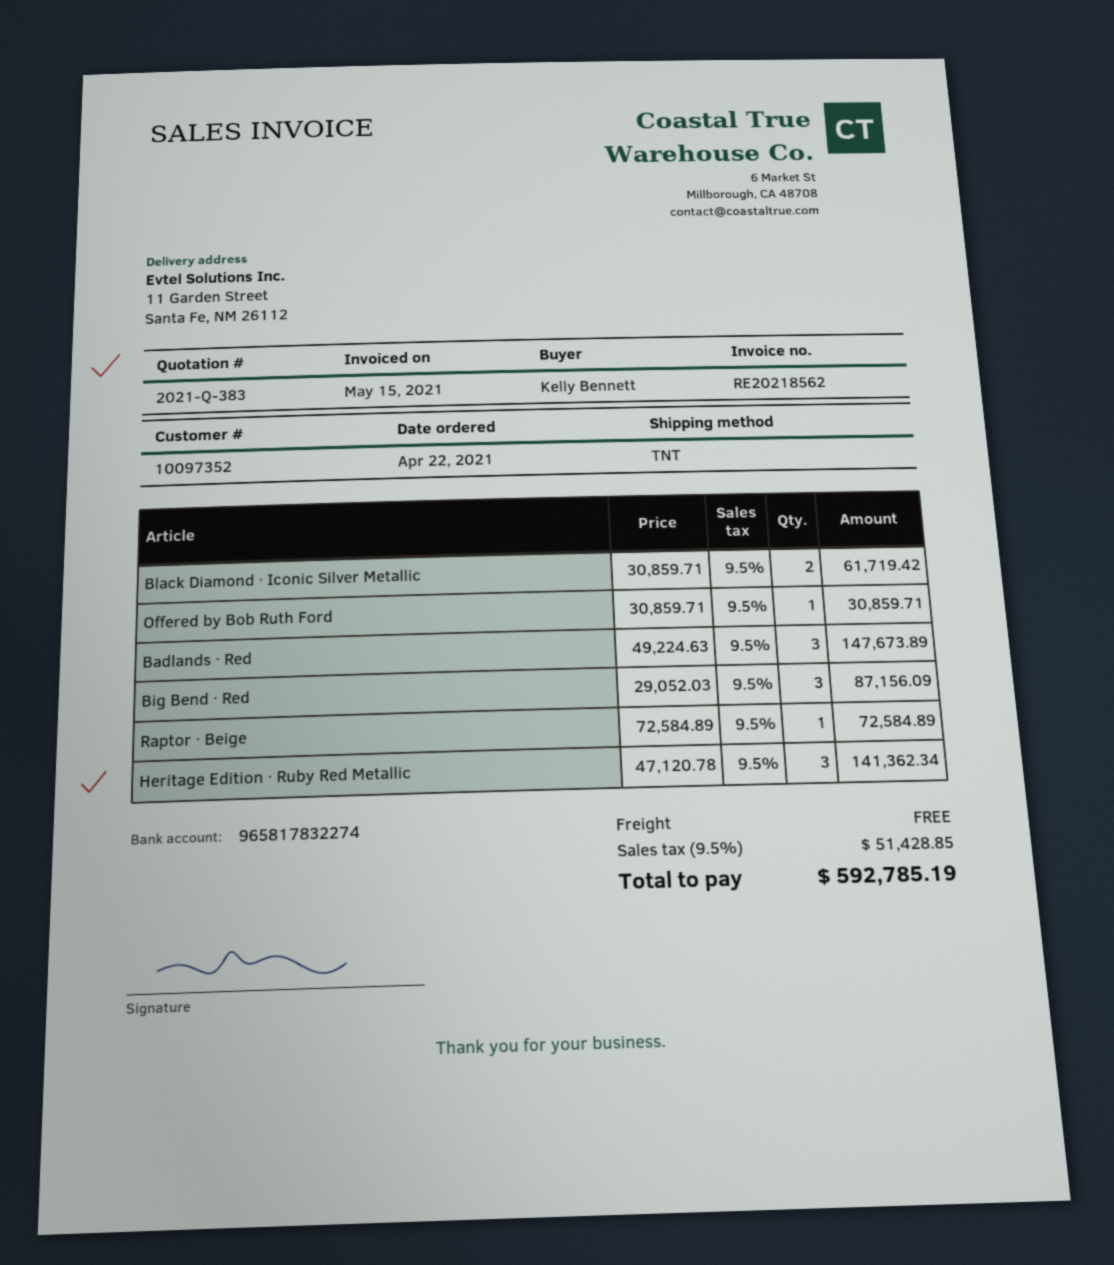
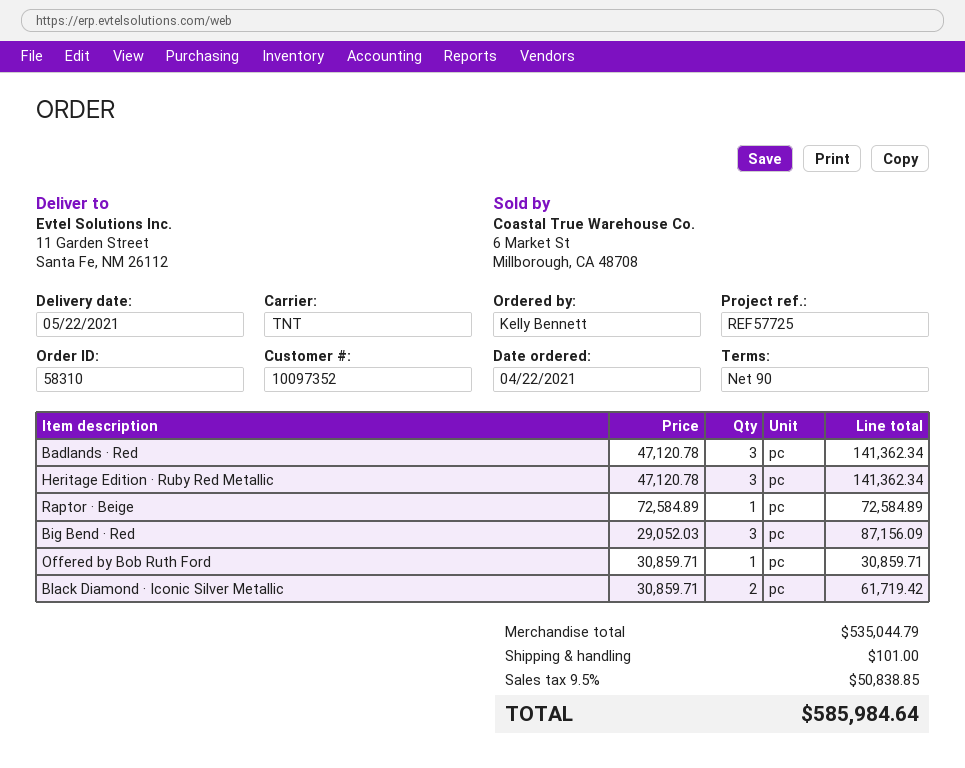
Badlands · Red: 3 x 49224.63 = 147673.89 -> 3 x 47120.78 = 141362.34
shipping: 0.00 -> 101.00
tax: 9.5% = 51428.85 -> 9.5% = 50838.85
total: 592785.19 -> 585984.64

